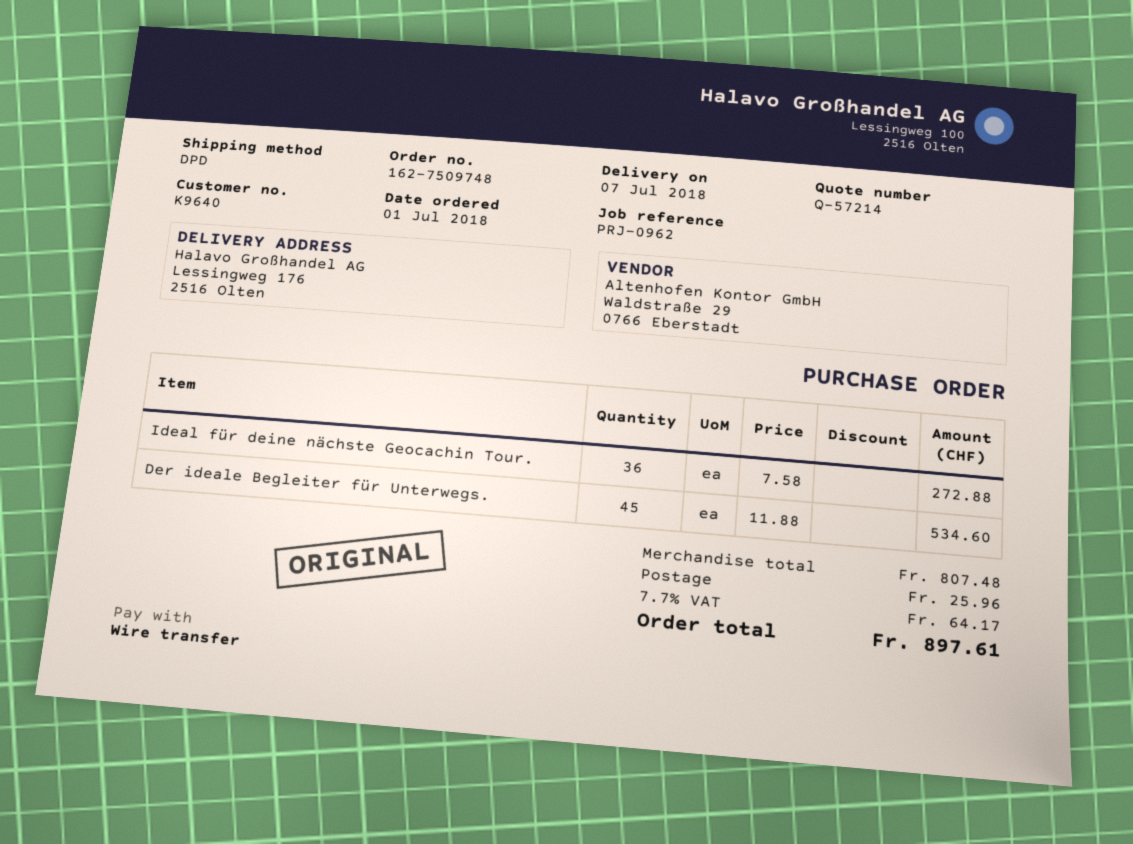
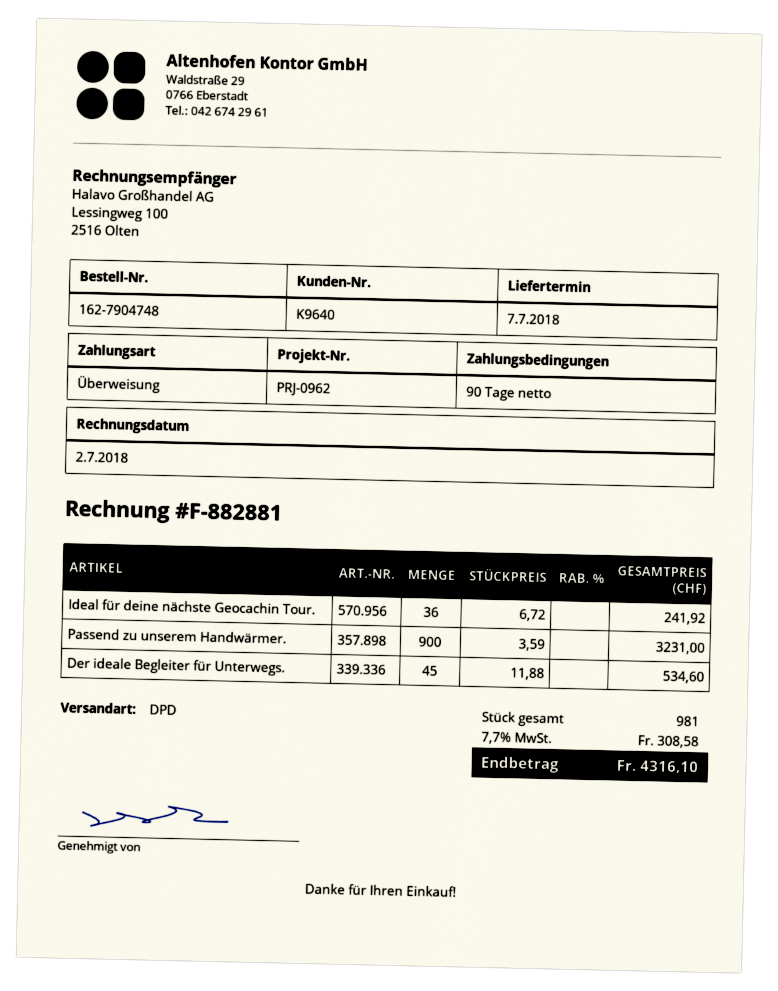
order number: 162-7509748 -> 162-7904748
Ideal für deine nächste Geocachin Tour.: 36 x 7.58 = 272.88 -> 36 x 6.72 = 241.92
Passend zu unserem Handwärmer.: none -> 900 x 3.59 = 3231.00
shipping: 25.96 -> none
tax: 7.7% = 64.17 -> 7.7% = 308.58
total: 897.61 -> 4316.10

